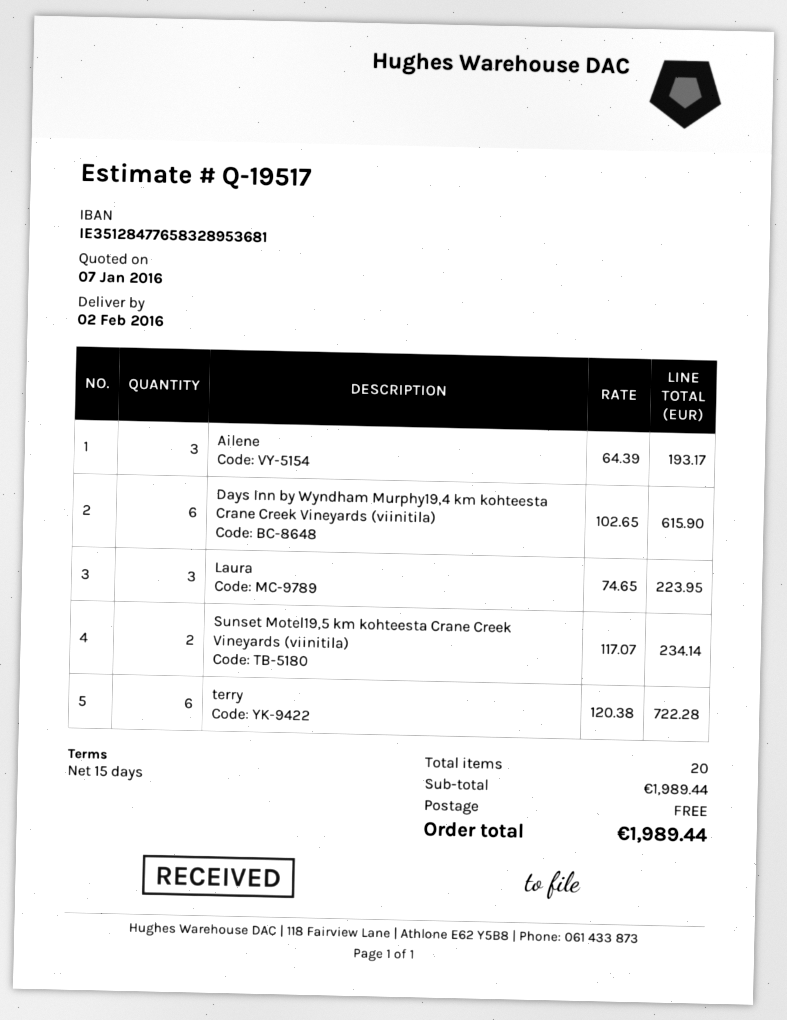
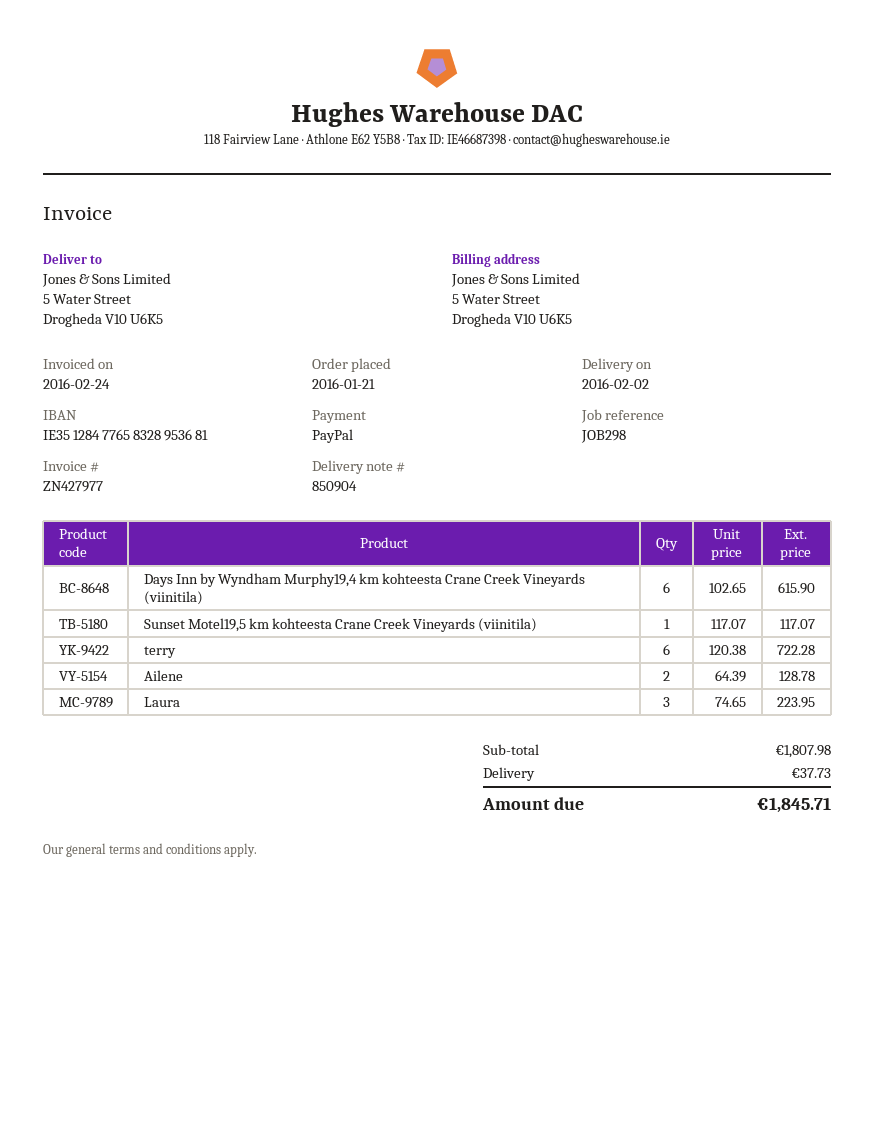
Ailene: 3 x 64.39 = 193.17 -> 2 x 64.39 = 128.78
Sunset Motel19,5 km kohteesta Crane Creek Vineyards (viinitila): 2 x 117.07 = 234.14 -> 1 x 117.07 = 117.07
subtotal: 1989.44 -> 1807.98
shipping: 0.00 -> 37.73
total: 1989.44 -> 1845.71

